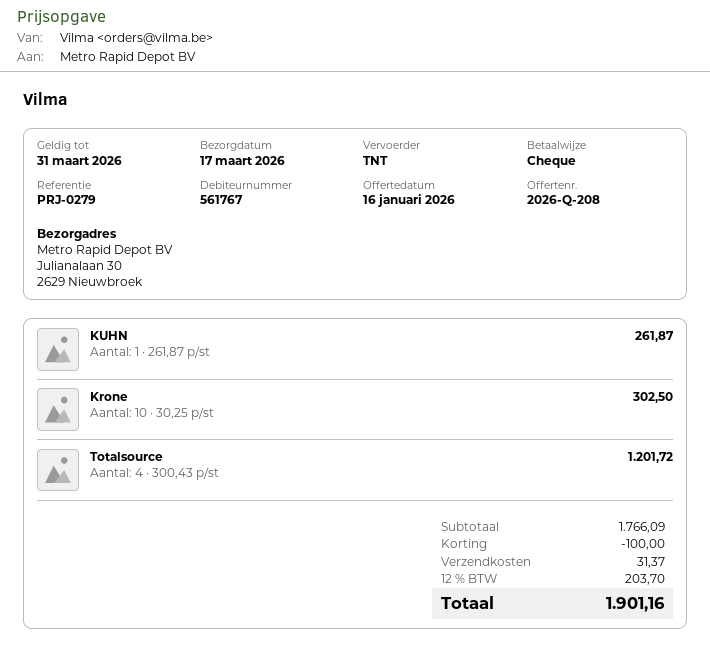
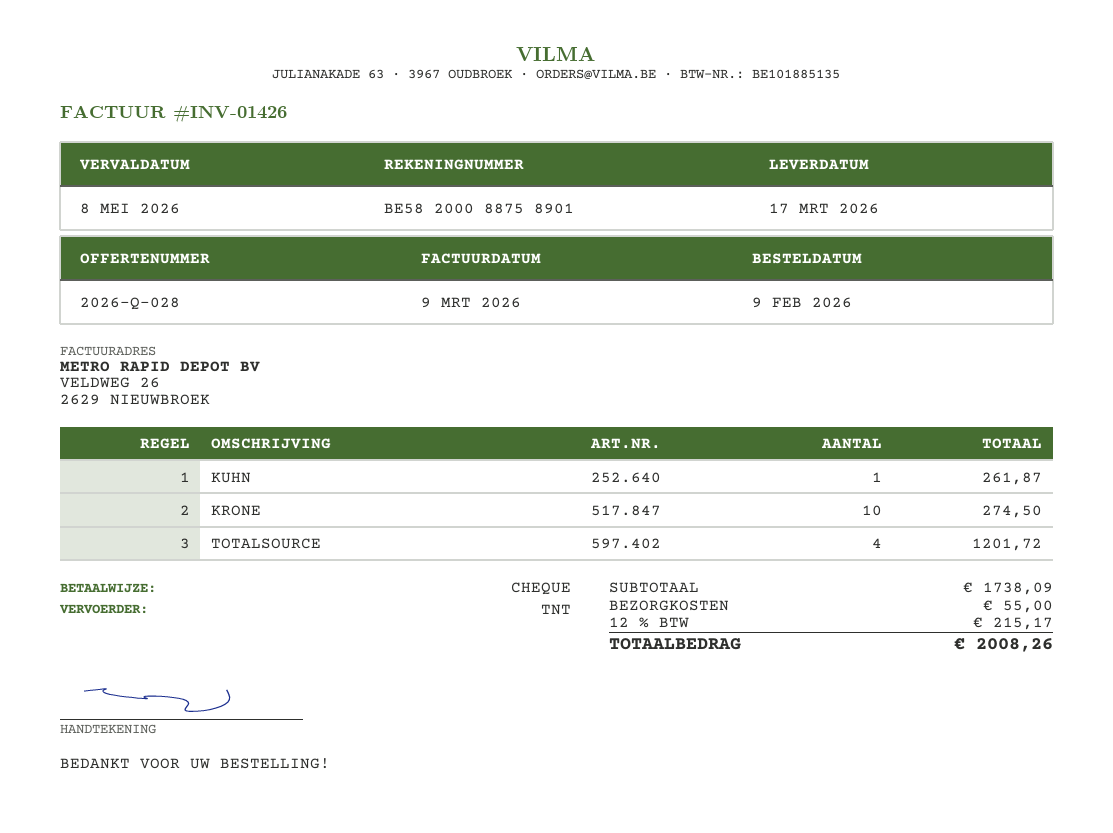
quote number: 2026-Q-208 -> 2026-Q-028
Krone: 10 for 302.50 -> 10 for 274.50
subtotal: 1766.09 -> 1738.09
discount: 100.00 -> none
shipping: 31.37 -> 55.00
tax: 12% = 203.70 -> 12% = 215.17
total: 1901.16 -> 2008.26

